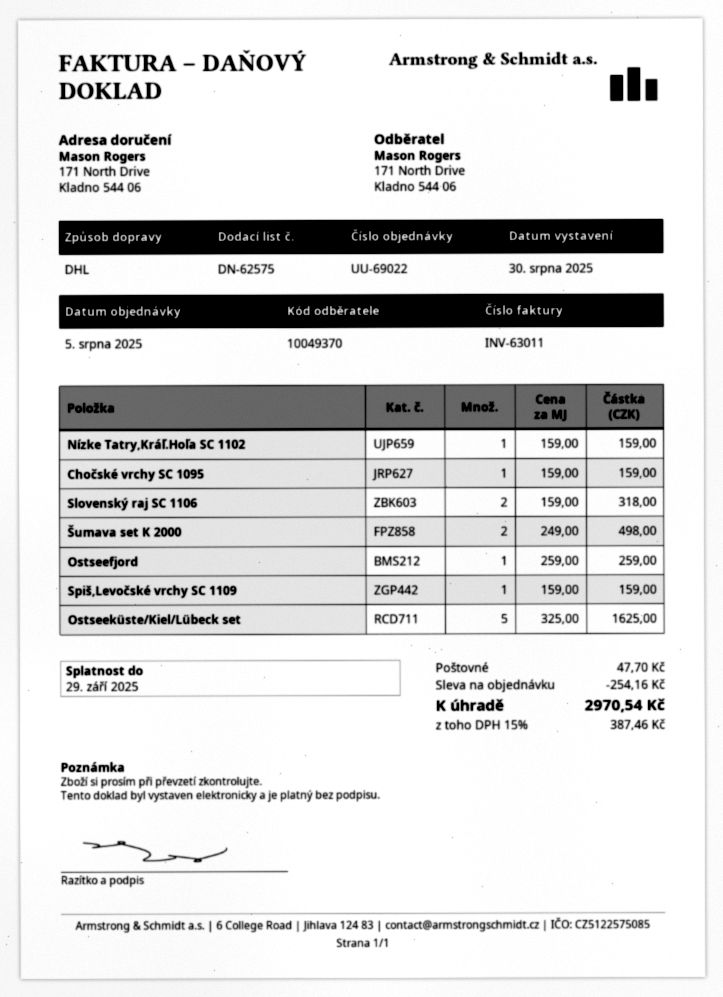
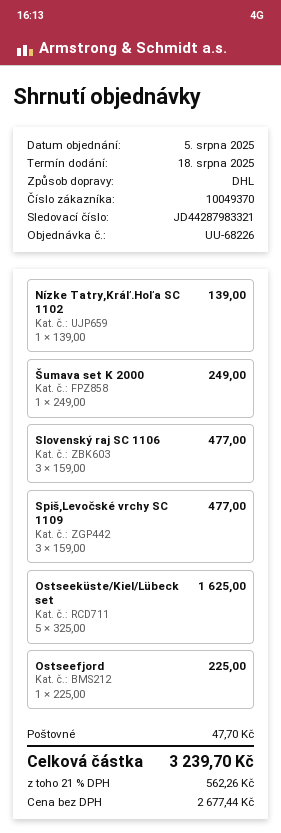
order number: UU-69022 -> UU-68226
Nízke Tatry,Kráľ.Hoľa SC 1102: 1 x 159.00 = 159.00 -> 1 x 139.00 = 139.00
Chočské vrchy SC 1095: 1 x 159.00 = 159.00 -> none
Slovenský raj SC 1106: 2 x 159.00 = 318.00 -> 3 x 159.00 = 477.00
Šumava set K 2000: 2 x 249.00 = 498.00 -> 1 x 249.00 = 249.00
Ostseefjord: 1 x 259.00 = 259.00 -> 1 x 225.00 = 225.00
Spiš,Levočské vrchy SC 1109: 1 x 159.00 = 159.00 -> 3 x 159.00 = 477.00
discount: 254.16 -> none
tax: 15% = 387.46 -> 21% = 562.26
total: 2970.54 -> 3239.70

